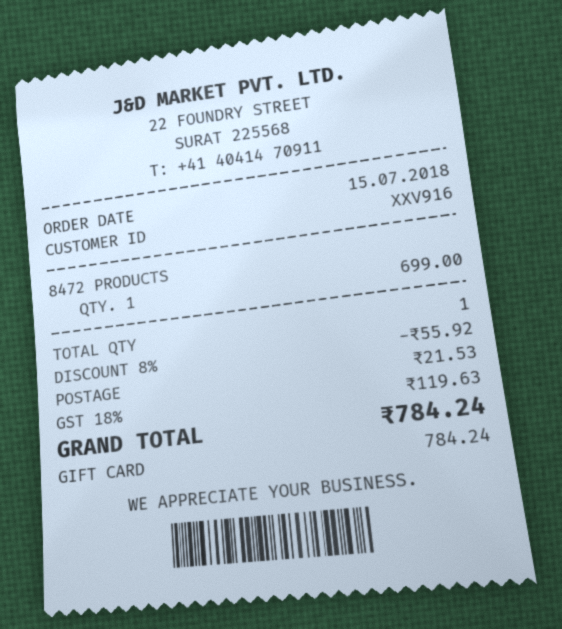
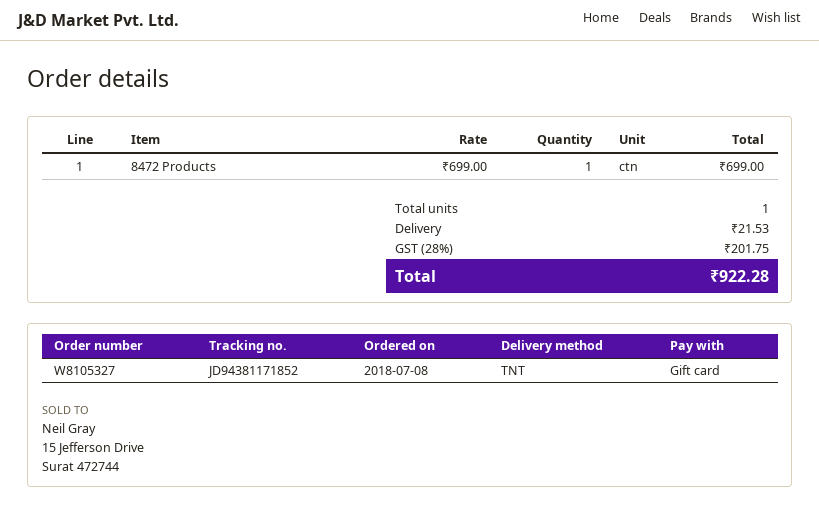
order date: 2018-07-15 -> 2018-07-08
discount: 8% = 55.92 -> none
tax: 18% = 119.63 -> 28% = 201.75
total: 784.24 -> 922.28

